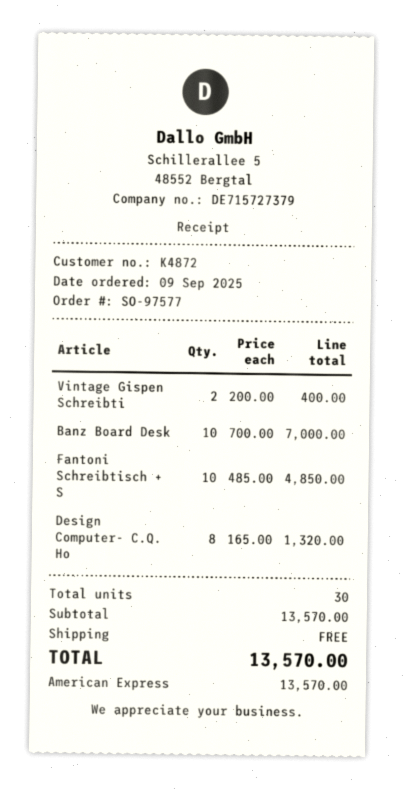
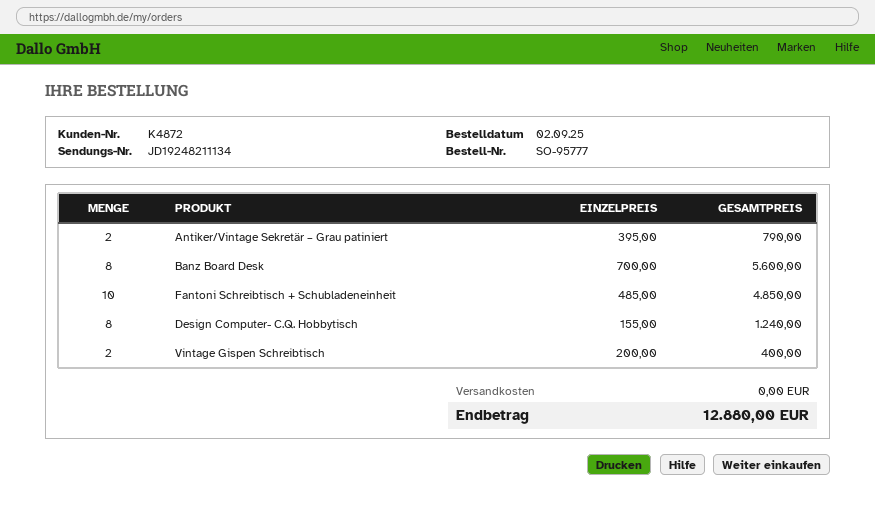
order number: SO-97577 -> SO-95777
order date: 2025-09-09 -> 2025-09-02
Banz Board Desk: 10 x 700.00 = 7000.00 -> 8 x 700.00 = 5600.00
Design Computer- C.Q. Ho: 8 x 165.00 = 1320.00 -> 8 x 155.00 = 1240.00
Antiker/Vintage Sekretär – Grau patiniert: none -> 2 x 395.00 = 790.00
total: 13570.00 -> 12880.00

